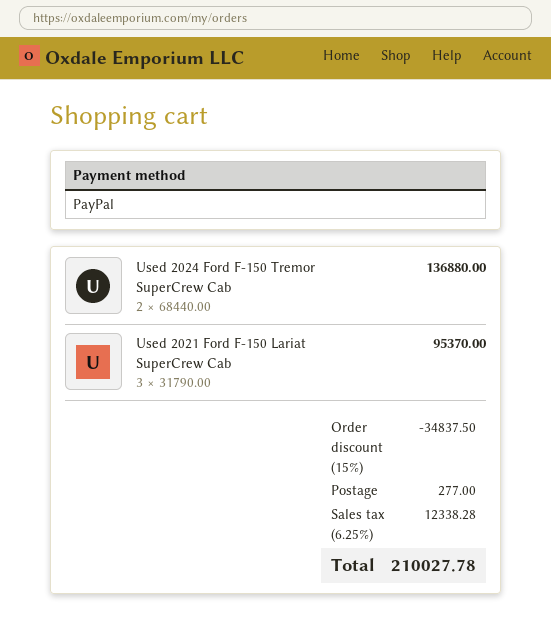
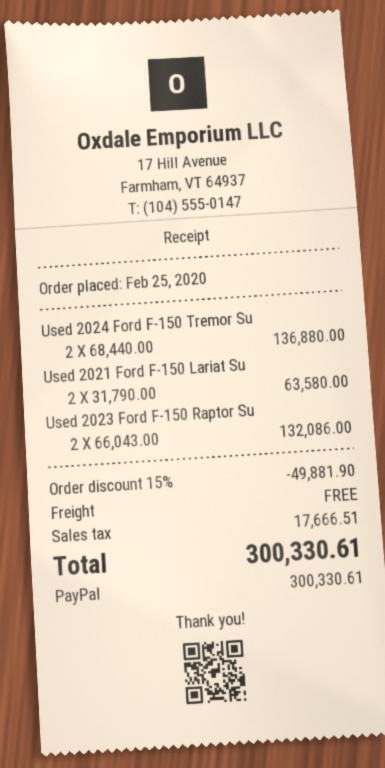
Used 2021 Ford F-150 Lariat SuperCrew Cab: 3 x 31790.00 = 95370.00 -> 2 x 31790.00 = 63580.00
Used 2023 Ford F-150 Raptor Su: none -> 2 x 66043.00 = 132086.00
discount: 15% = 34837.50 -> 15% = 49881.90
shipping: 277.00 -> 0.00
tax: 12338.28 -> 17666.51
total: 210027.78 -> 300330.61

